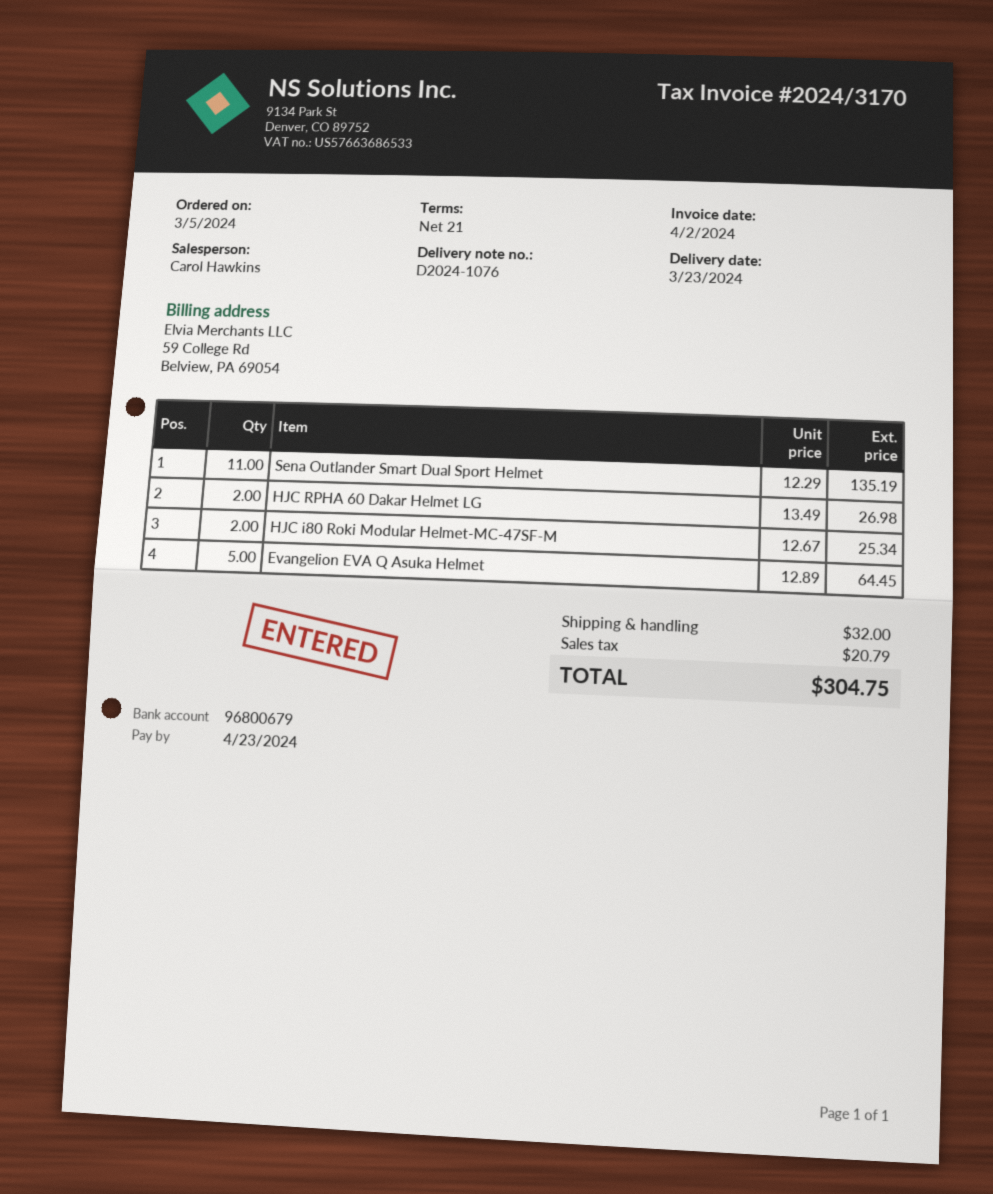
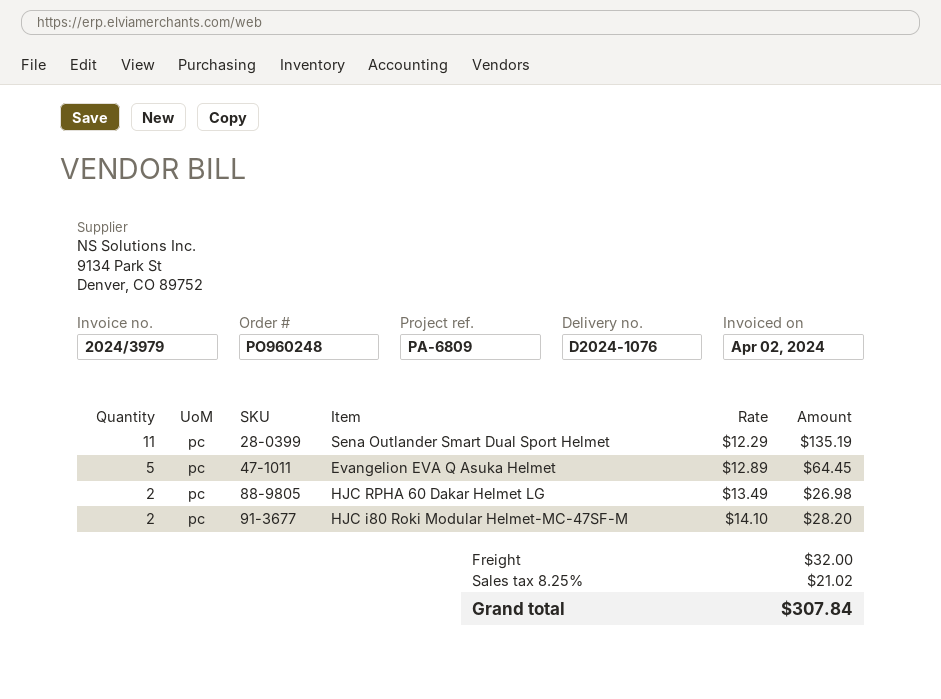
invoice number: 2024/3170 -> 2024/3979
HJC i80 Roki Modular Helmet-MC-47SF-M: 2 x 12.67 = 25.34 -> 2 x 14.10 = 28.20
tax: 20.79 -> 21.02
total: 304.75 -> 307.84

